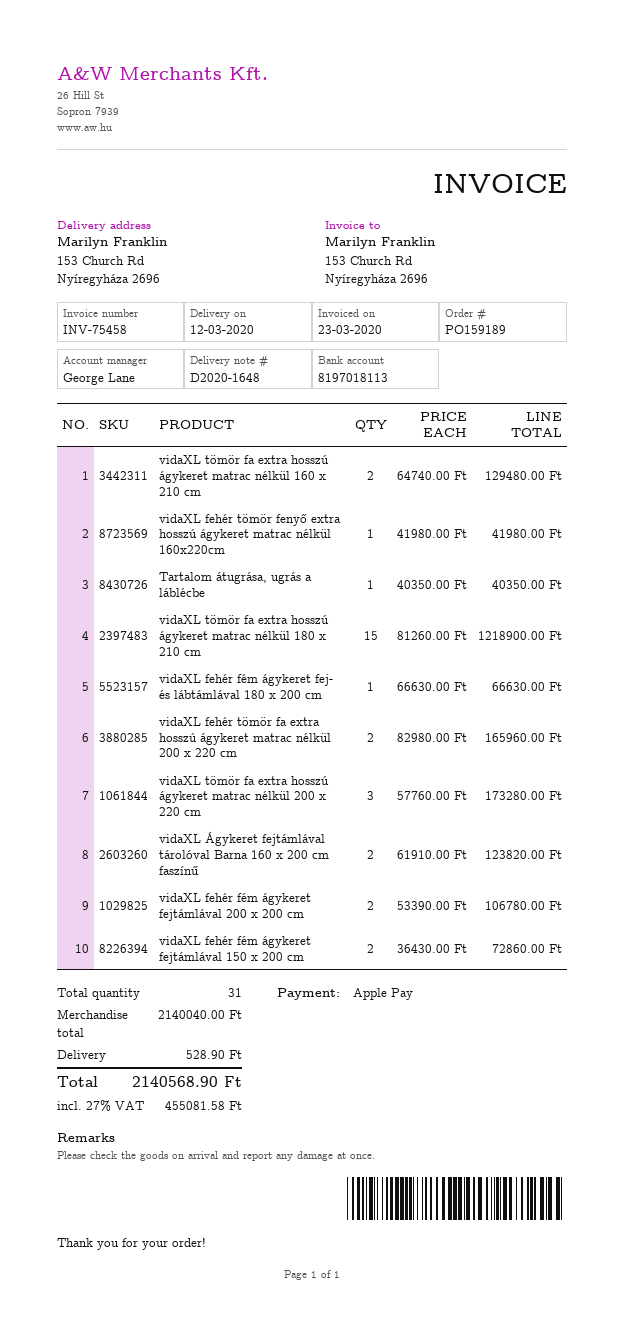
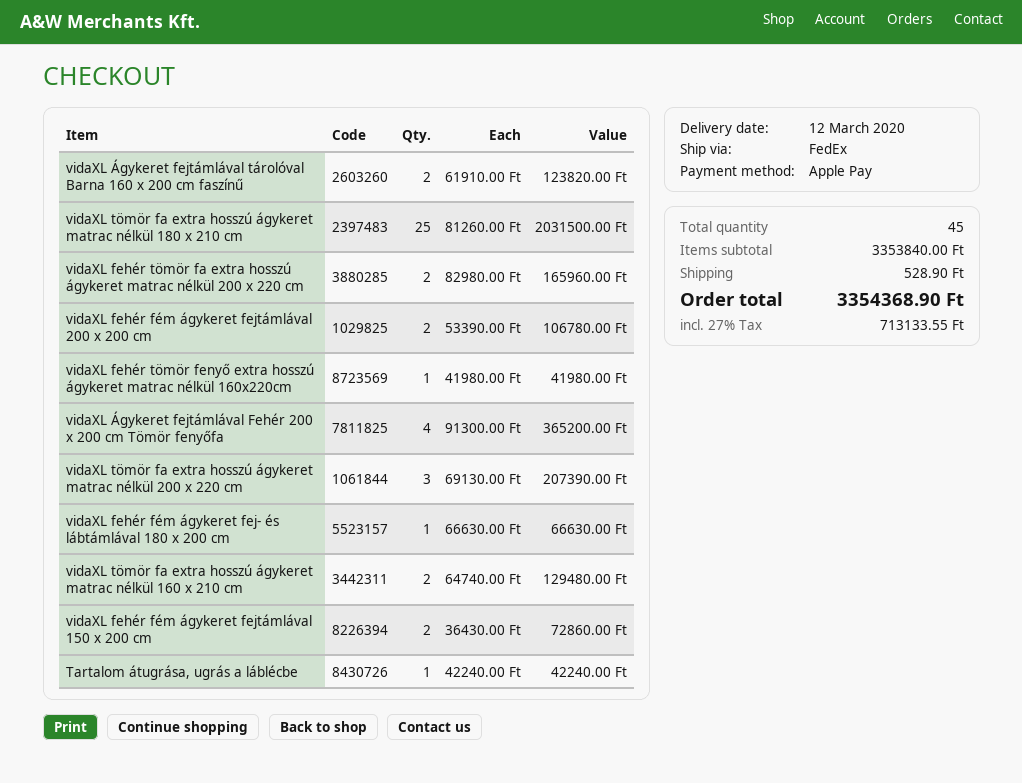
Tartalom átugrása, ugrás a láblécbe: 1 x 40350.00 = 40350.00 -> 1 x 42240.00 = 42240.00
vidaXL tömör fa extra hosszú ágykeret matrac nélkül 180 x 210 cm: 15 x 81260.00 = 1218900.00 -> 25 x 81260.00 = 2031500.00
vidaXL tömör fa extra hosszú ágykeret matrac nélkül 200 x 220 cm: 3 x 57760.00 = 173280.00 -> 3 x 69130.00 = 207390.00
vidaXL Ágykeret fejtámlával Fehér 200 x 200 cm Tömör fenyőfa: none -> 4 x 91300.00 = 365200.00
total quantity: 31 -> 45
subtotal: 2140040.00 -> 3353840.00
tax: 27% = 455081.58 -> 27% = 713133.55
total: 2140568.90 -> 3354368.90

